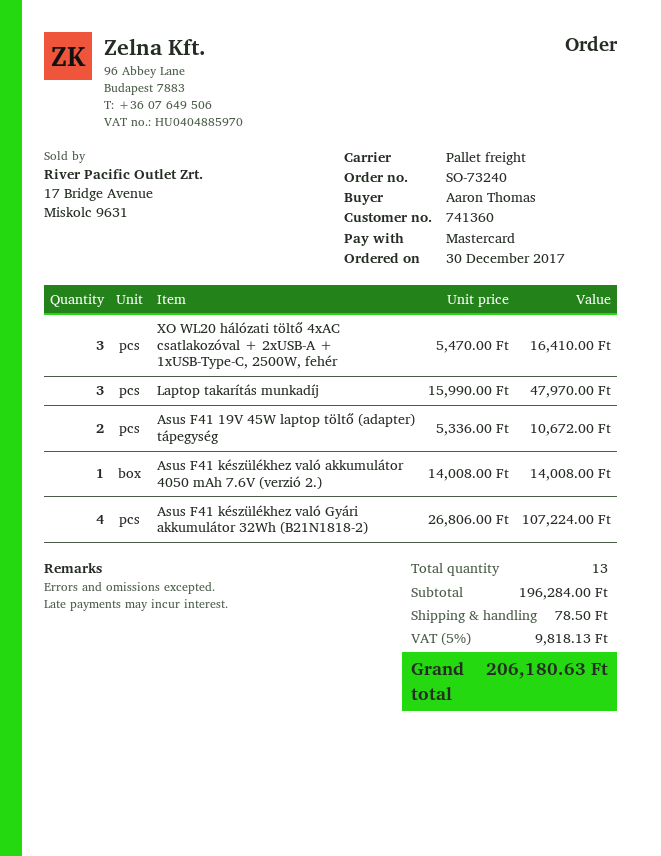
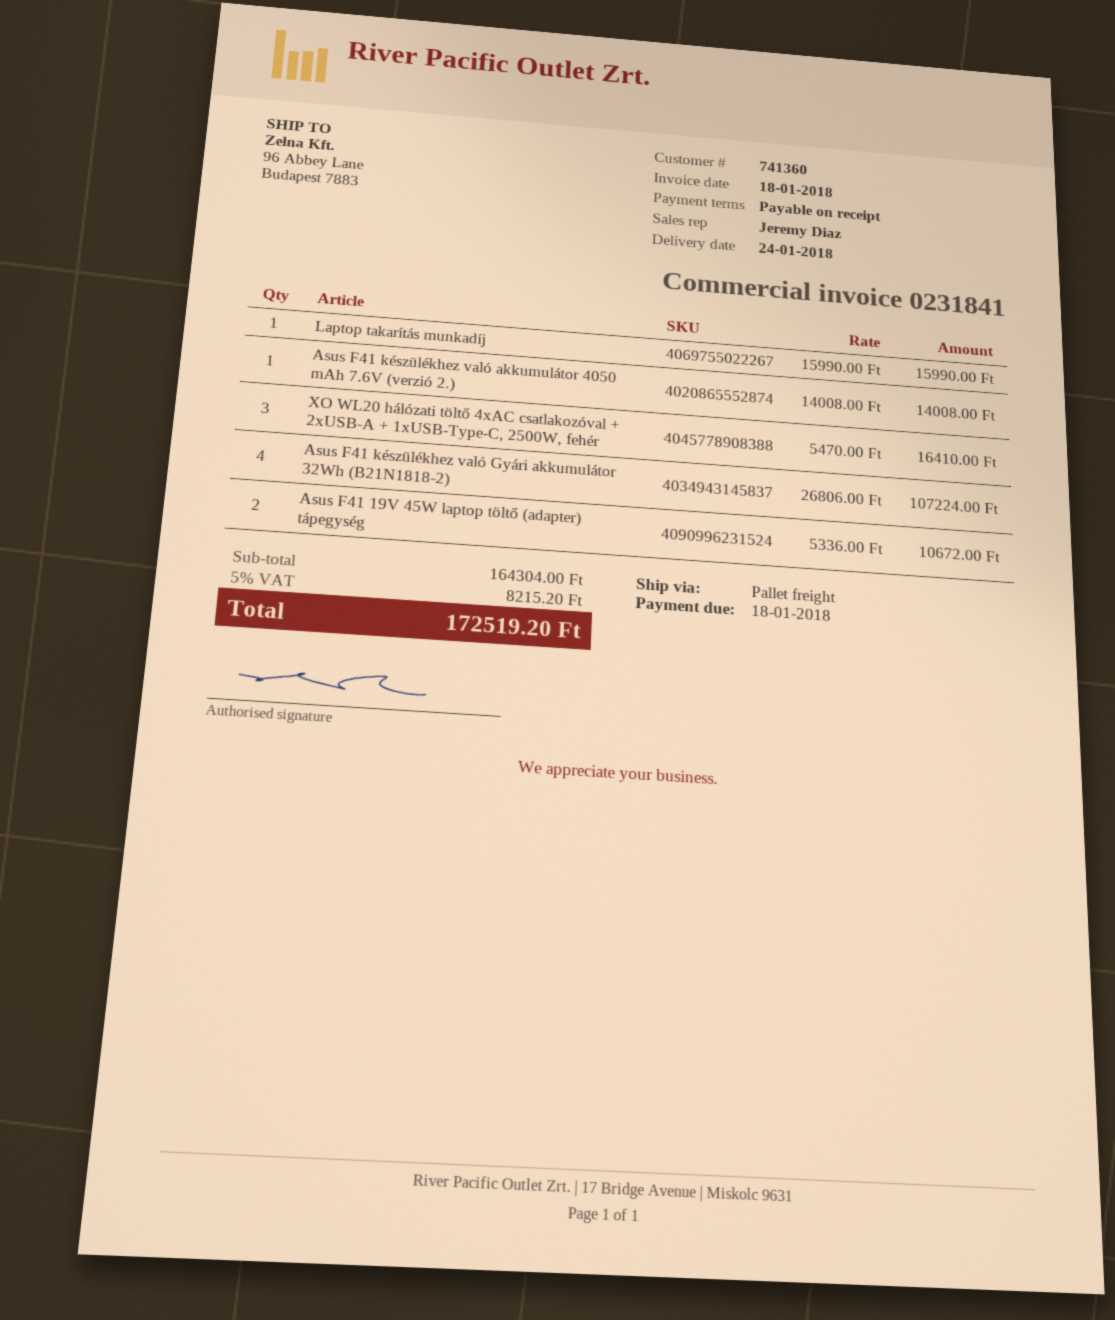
Laptop takarítás munkadíj: 3 x 15990.00 = 47970.00 -> 1 x 15990.00 = 15990.00
subtotal: 196284.00 -> 164304.00
shipping: 78.50 -> none
tax: 5% = 9818.13 -> 5% = 8215.20
total: 206180.63 -> 172519.20

